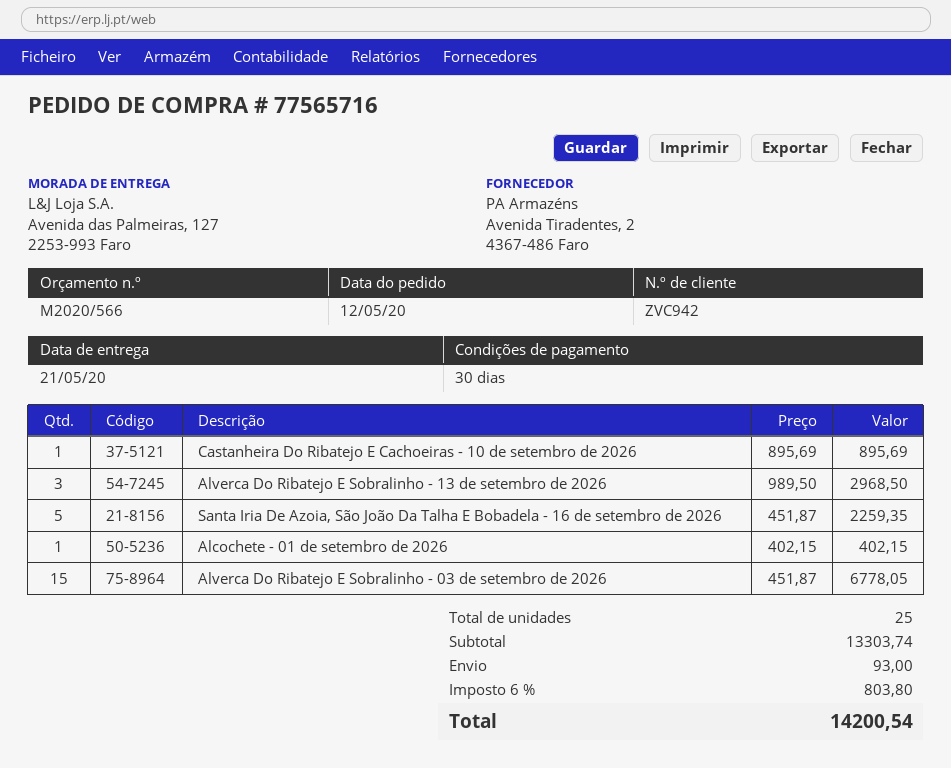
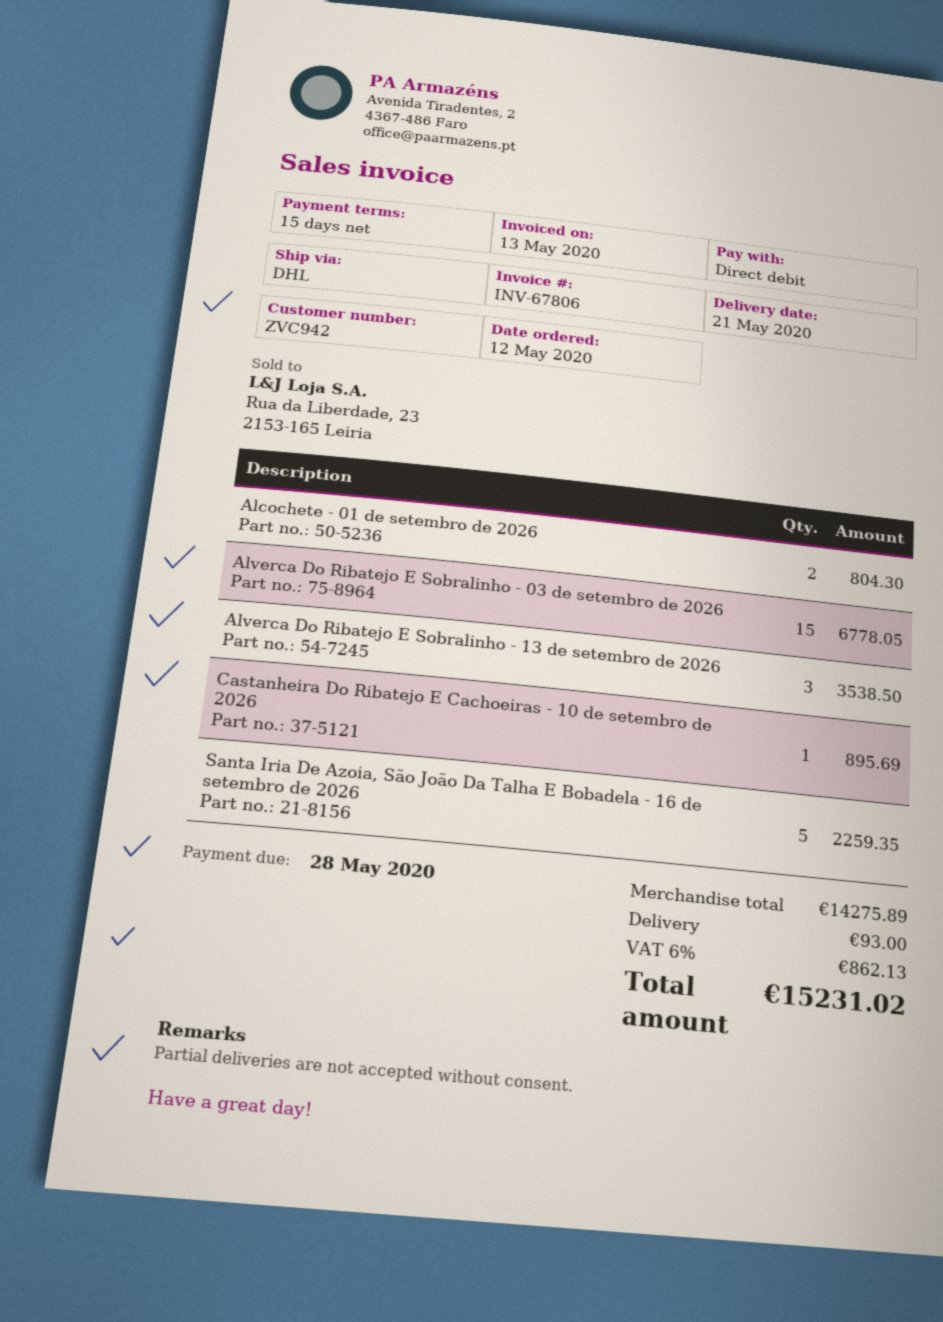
payment terms: 30 days -> 15 days
Alverca Do Ribatejo E Sobralinho - 13 de setembro de 2026: 3 for 2968.50 -> 3 for 3538.50
Alcochete - 01 de setembro de 2026: 1 for 402.15 -> 2 for 804.30
subtotal: 13303.74 -> 14275.89
tax: 6% = 803.80 -> 6% = 862.13
total: 14200.54 -> 15231.02

